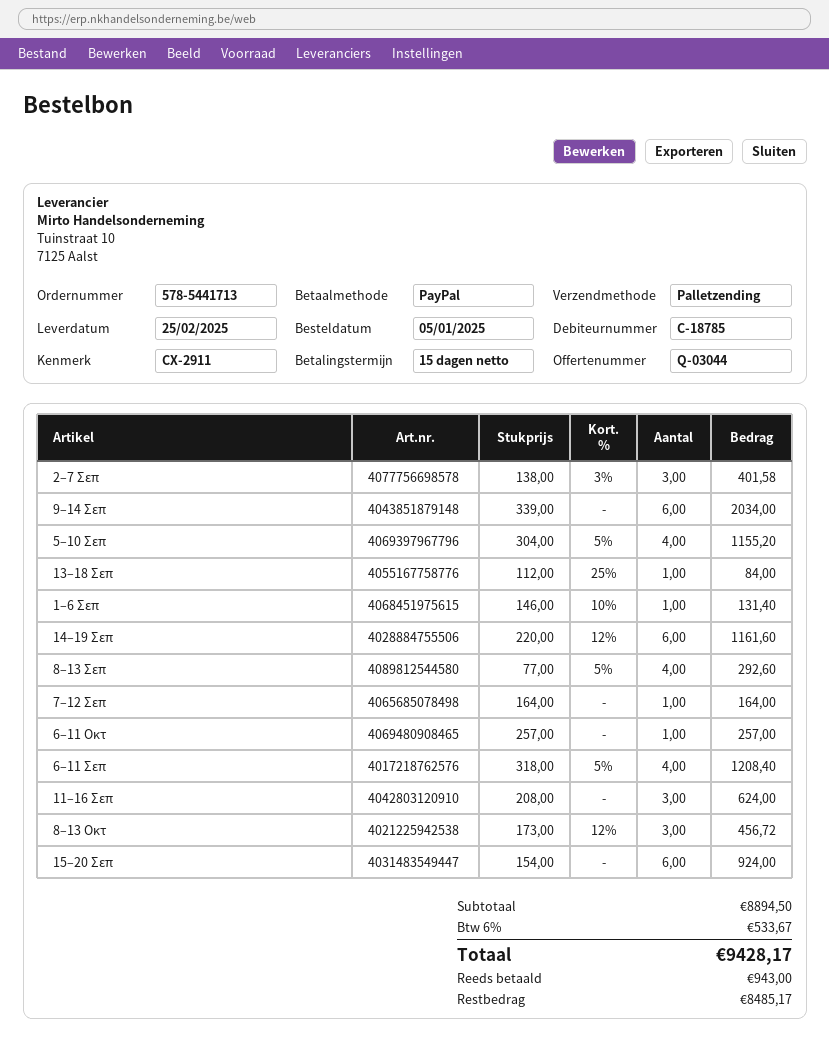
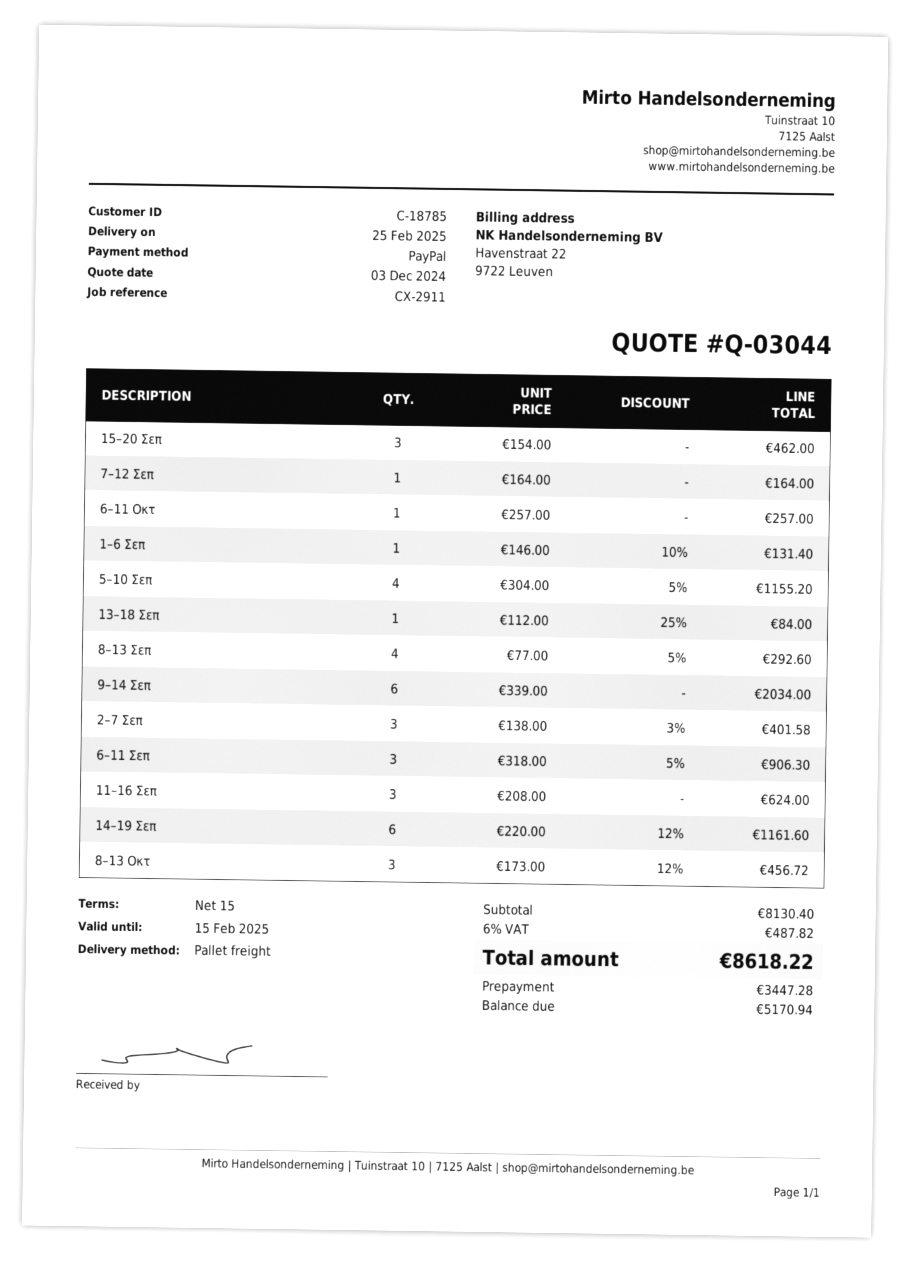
6–11 Σεπ: 4 x 318.00 - 5% = 1208.40 -> 3 x 318.00 - 5% = 906.30
15–20 Σεπ: 6 x 154.00 = 924.00 -> 3 x 154.00 = 462.00
subtotal: 8894.50 -> 8130.40
tax: 6% = 533.67 -> 6% = 487.82
total: 9428.17 -> 8618.22
deposit: 943.00 -> 3447.28
balance: 8485.17 -> 5170.94

